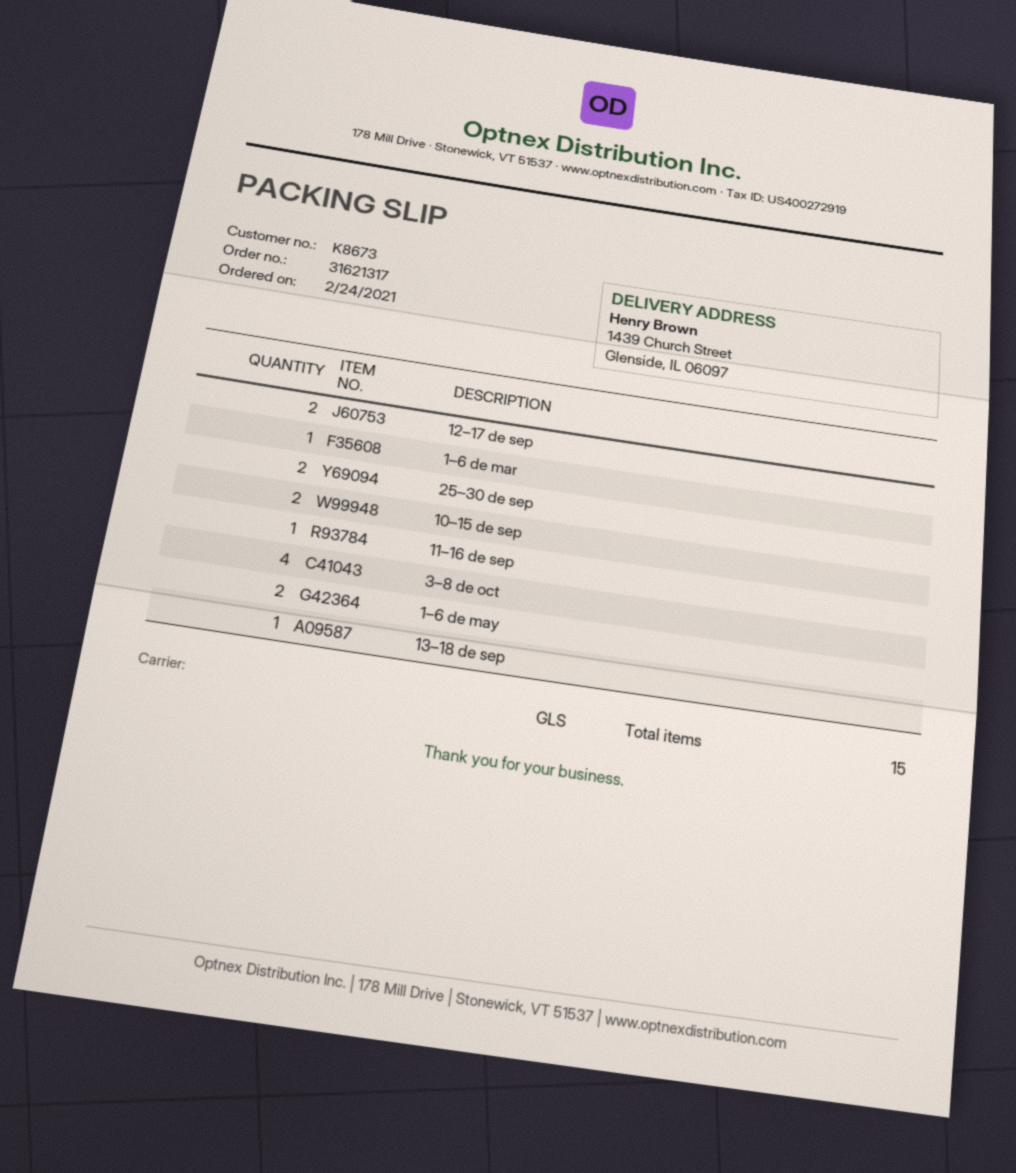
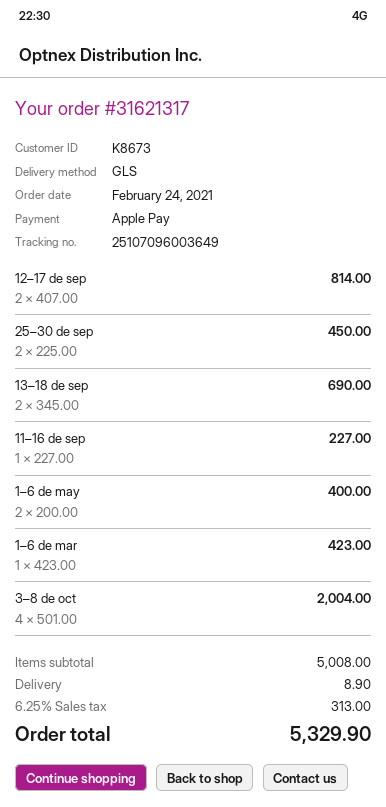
10–15 de sep: 2 -> none
13–18 de sep: 1 -> 2

